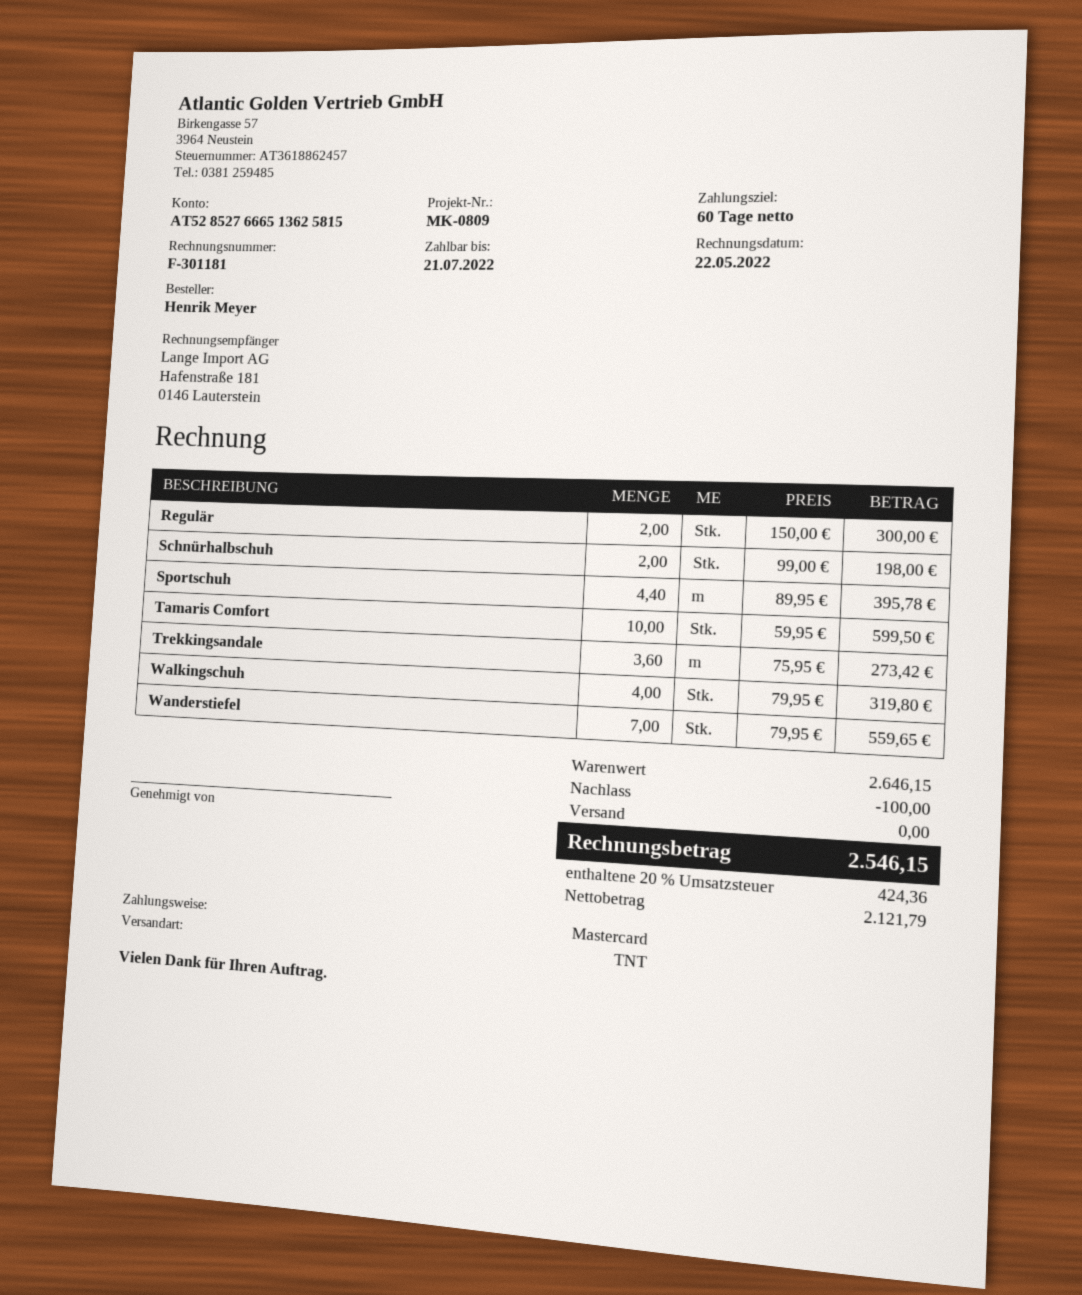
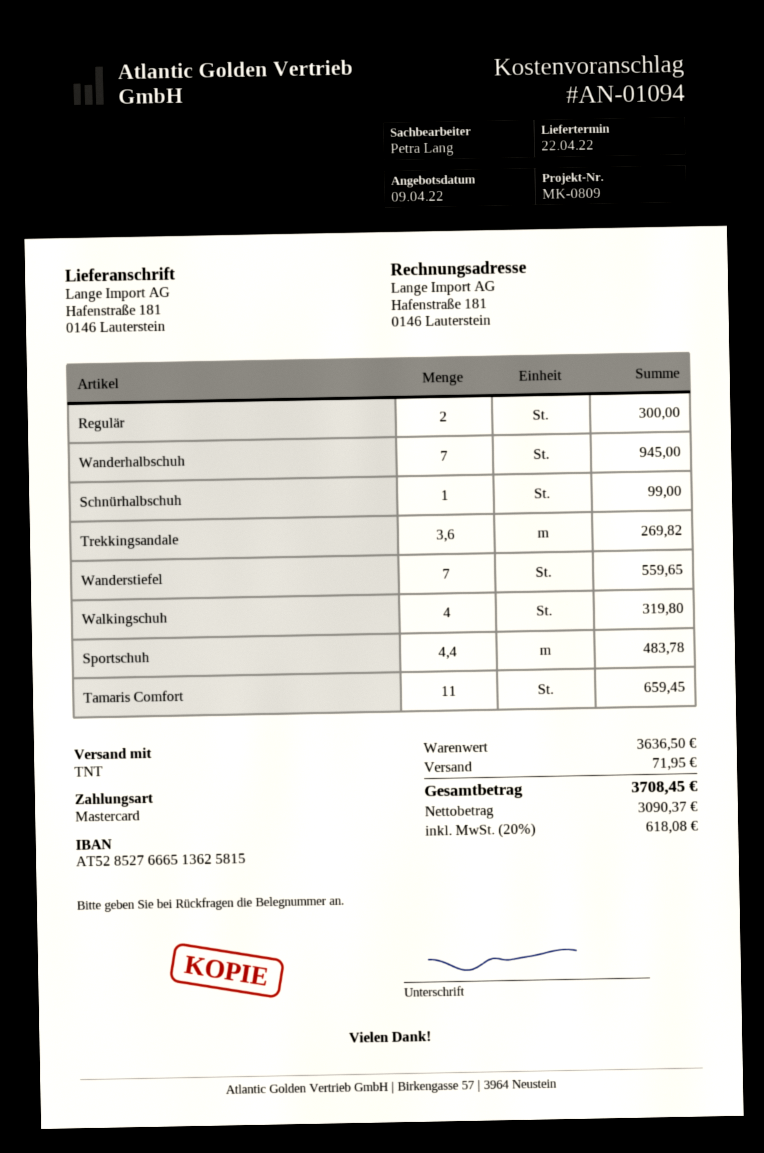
Schnürhalbschuh: 2 for 198.00 -> 1 for 99.00
Sportschuh: 4.4 for 395.78 -> 4.4 for 483.78
Tamaris Comfort: 10 for 599.50 -> 11 for 659.45
Trekkingsandale: 3.6 for 273.42 -> 3.6 for 269.82
Wanderhalbschuh: none -> 7 for 945.00
subtotal: 2646.15 -> 3636.50
discount: 100.00 -> none
shipping: 0.00 -> 71.95
net: 2121.79 -> 3090.37
tax: 20% = 424.36 -> 20% = 618.08
total: 2546.15 -> 3708.45

